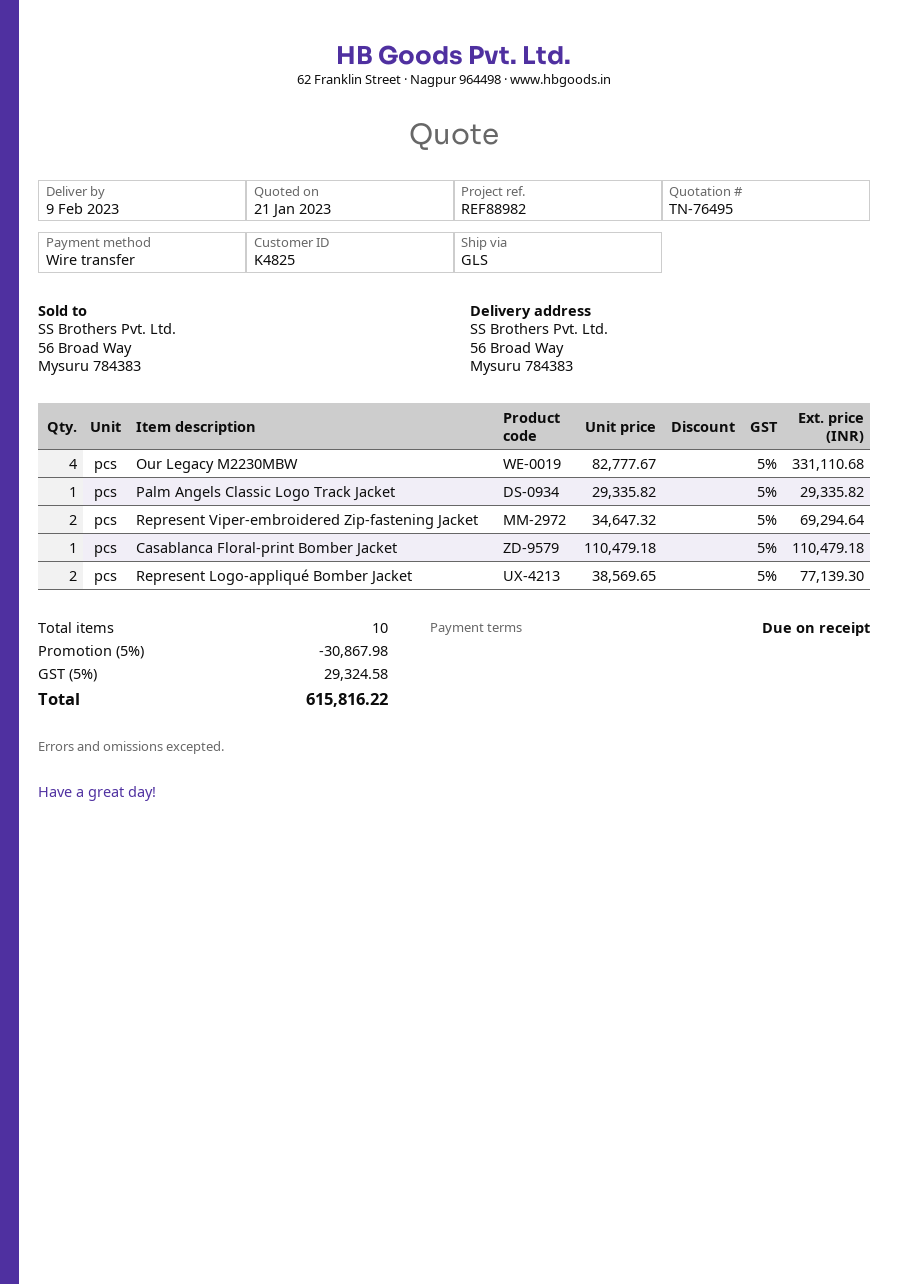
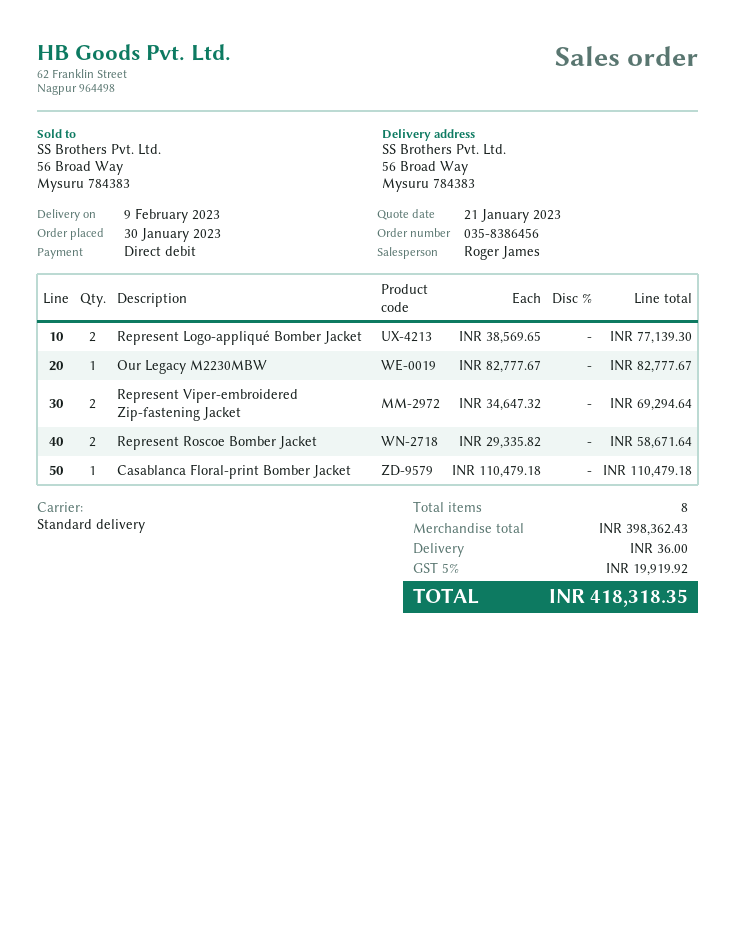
payment method: bank transfer -> direct debit
shipping method: GLS -> standard
Our Legacy M2230MBW: 4 x 82777.67 = 331110.68 -> 1 x 82777.67 = 82777.67
Palm Angels Classic Logo Track Jacket: 1 x 29335.82 = 29335.82 -> none
Represent Roscoe Bomber Jacket: none -> 2 x 29335.82 = 58671.64
total quantity: 10 -> 8
discount: 5% = 30867.98 -> none
shipping: none -> 36.00
tax: 5% = 29324.58 -> 5% = 19919.92
total: 615816.22 -> 418318.35

